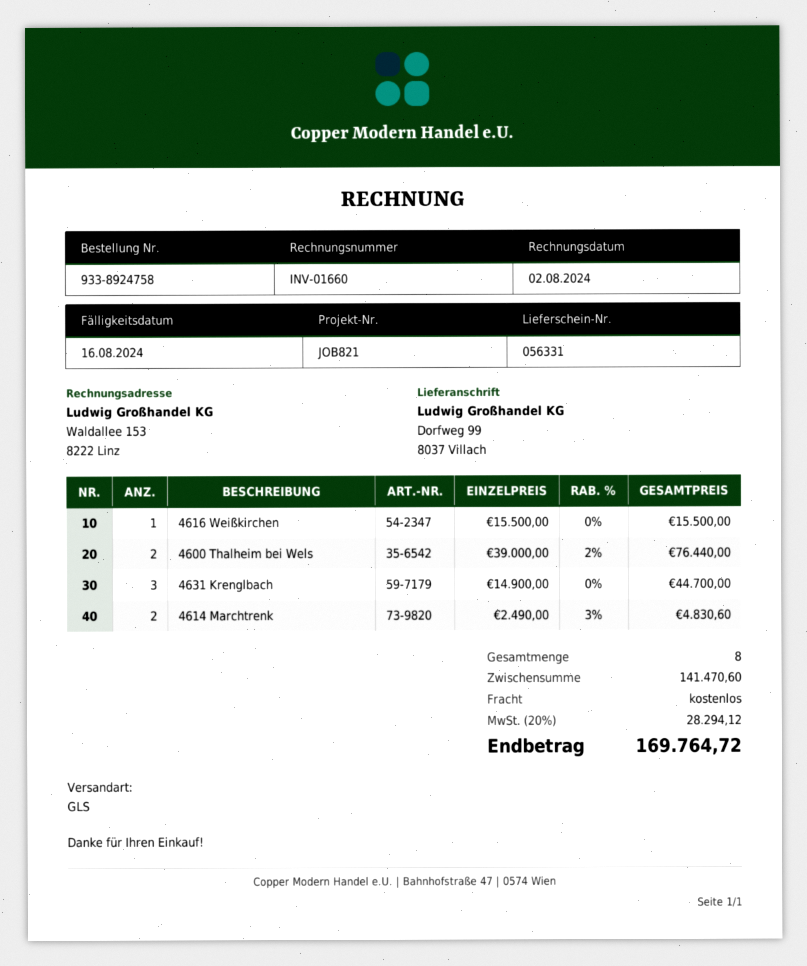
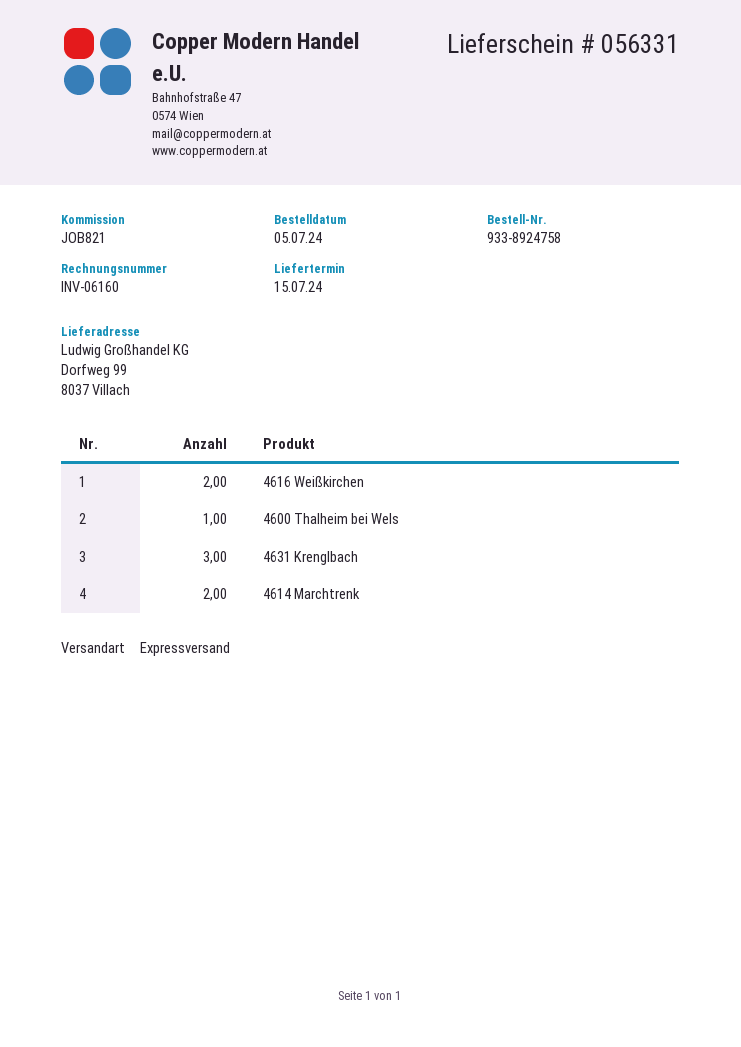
invoice number: INV-01660 -> INV-06160
shipping method: GLS -> express
4616 Weißkirchen: 1 -> 2
4600 Thalheim bei Wels: 2 -> 1

